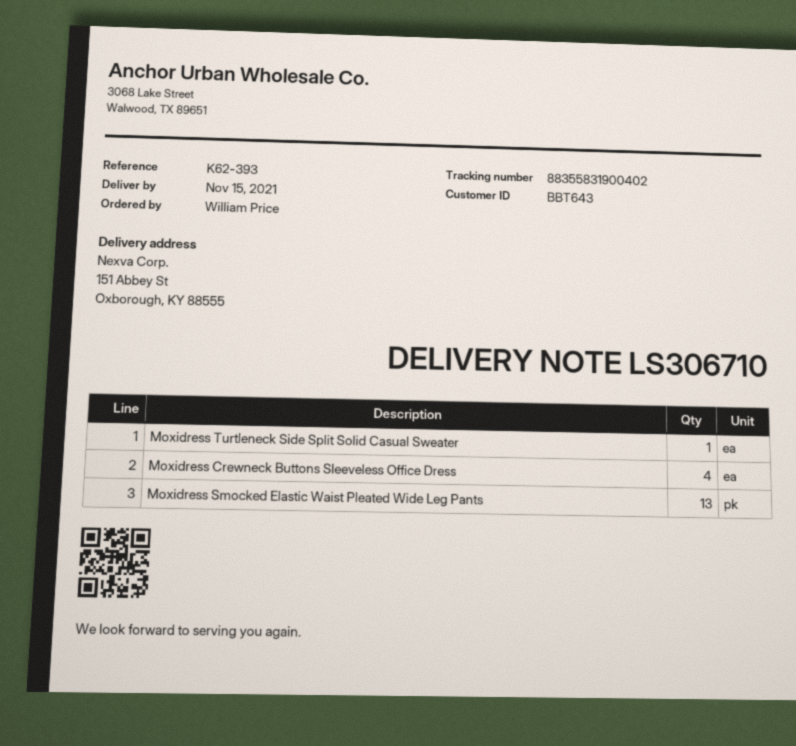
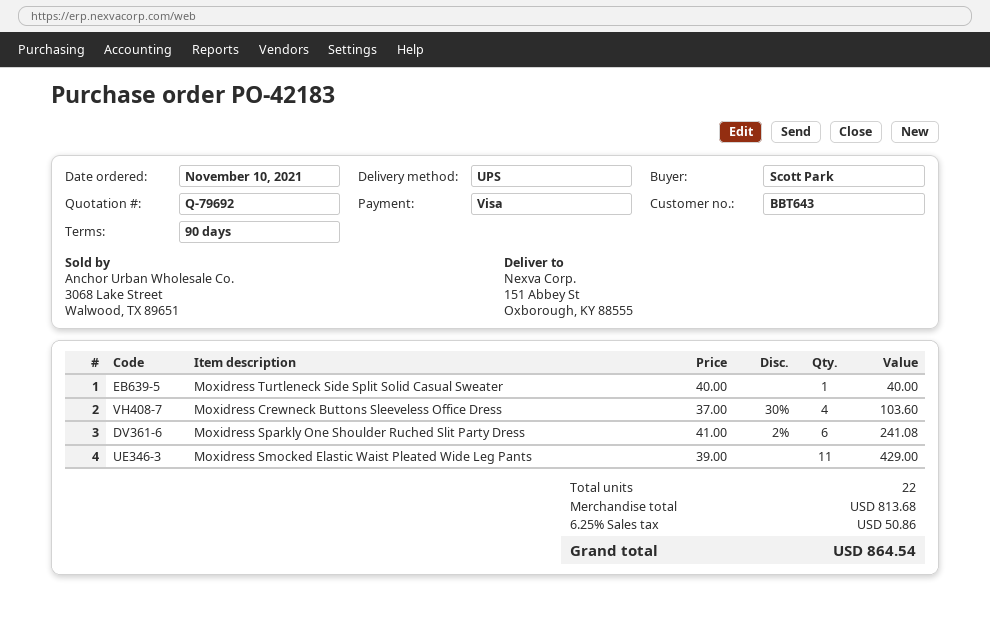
ordered by: William Price -> Scott Park
Moxidress Smocked Elastic Waist Pleated Wide Leg Pants: 13 -> 11
Moxidress Sparkly One Shoulder Ruched Slit Party Dress: none -> 6

